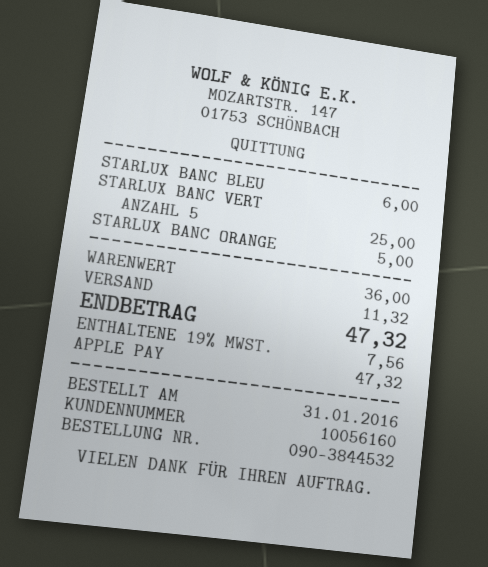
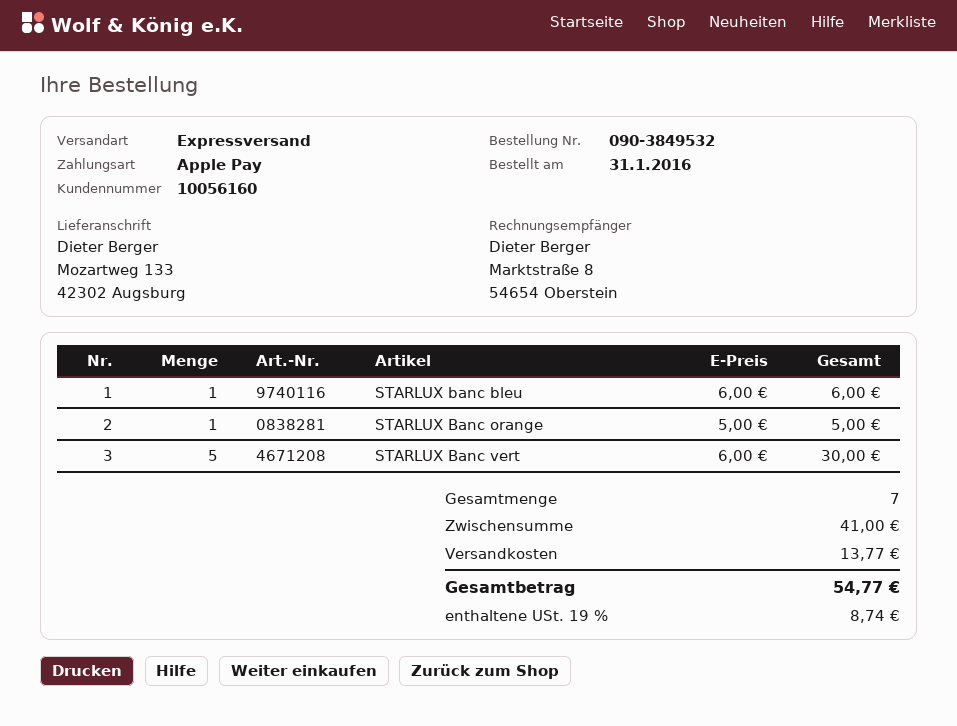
order number: 090-3844532 -> 090-3849532
STARLUX BANC VERT: 5 for 25.00 -> 5 for 30.00
subtotal: 36.00 -> 41.00
shipping: 11.32 -> 13.77
tax: 19% = 7.56 -> 19% = 8.74
total: 47.32 -> 54.77

